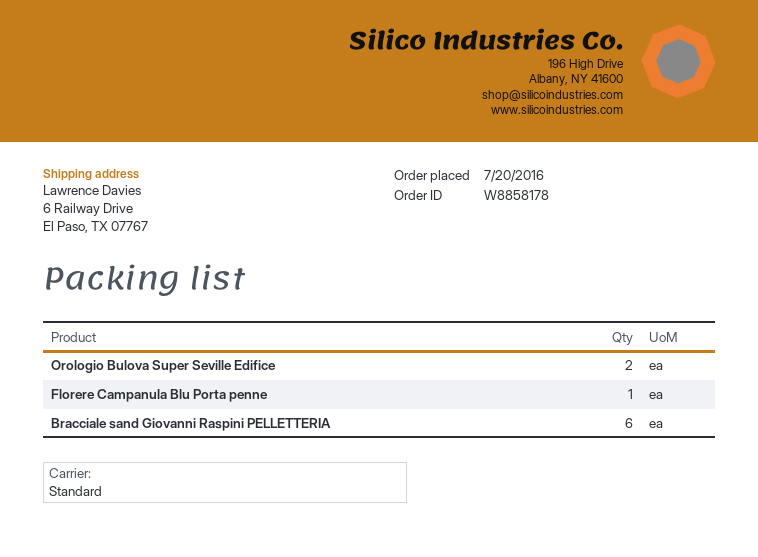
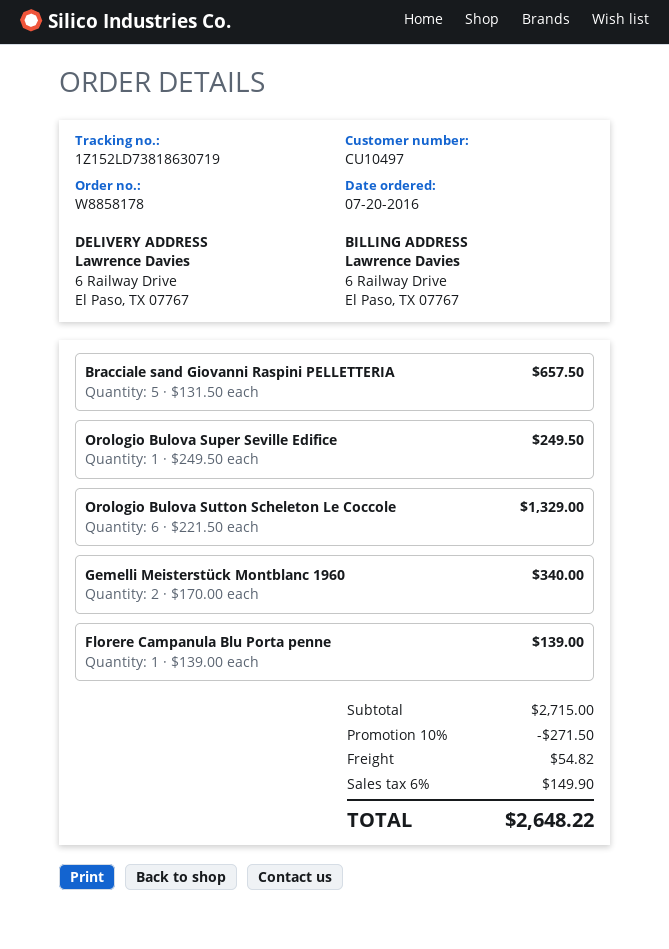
Orologio Bulova Super Seville Edifice: 2 -> 1
Bracciale sand Giovanni Raspini PELLETTERIA: 6 -> 5
Orologio Bulova Sutton Scheleton Le Coccole: none -> 6
Gemelli Meisterstück Montblanc 1960: none -> 2

